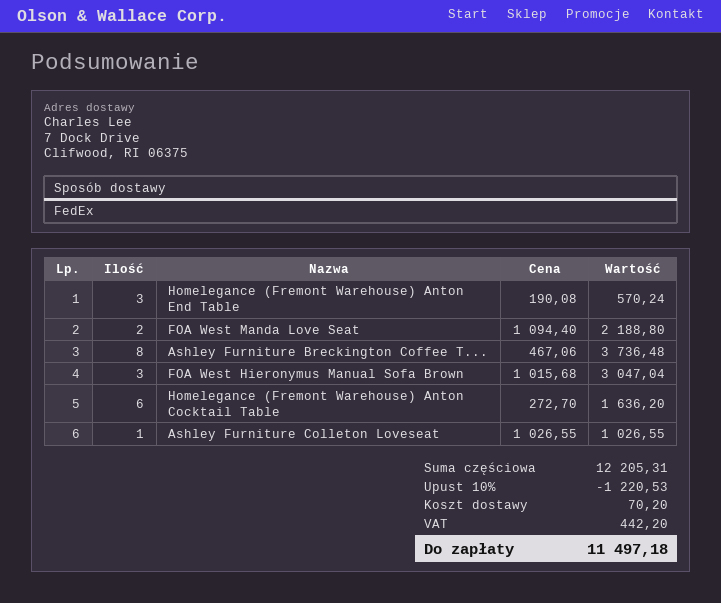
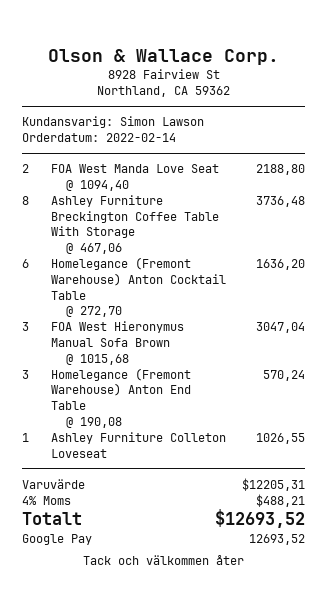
discount: 10% = 1220.53 -> none
shipping: 70.20 -> none
tax: 442.20 -> 488.21
total: 11497.18 -> 12693.52

